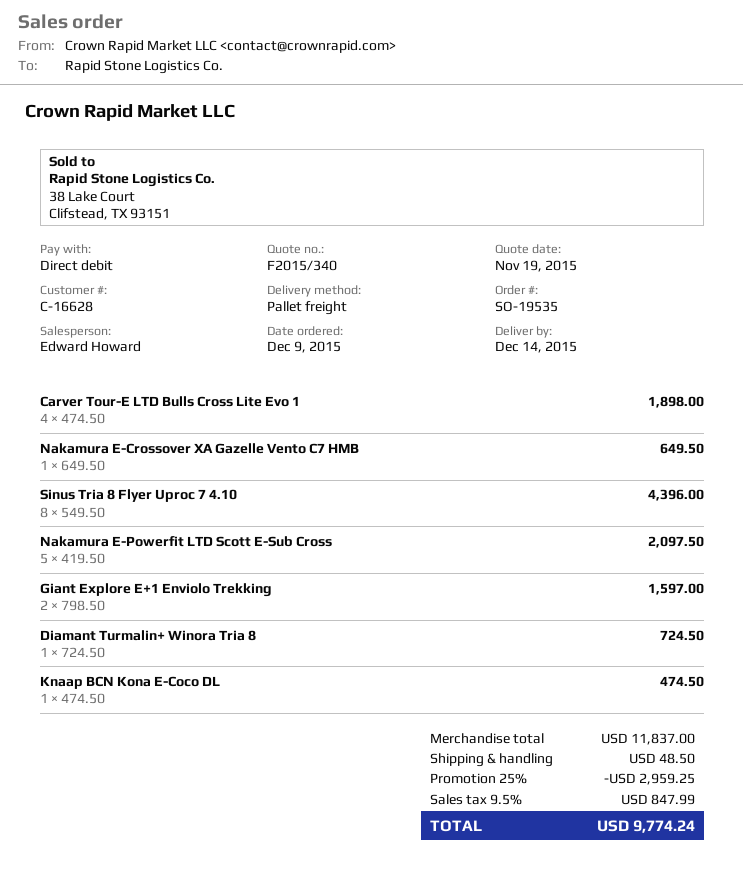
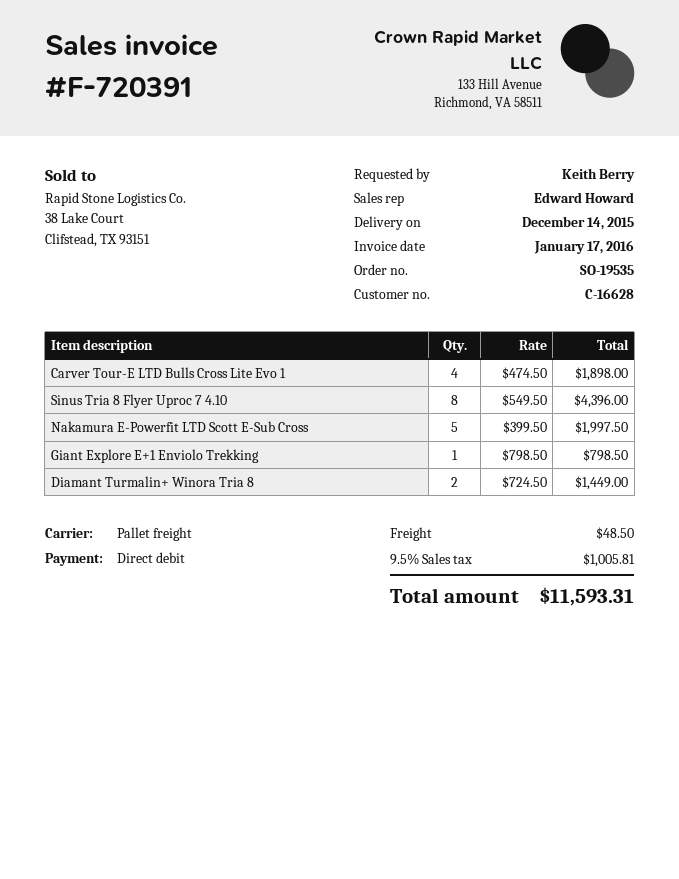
Nakamura E-Crossover XA Gazelle Vento C7 HMB: 1 x 649.50 = 649.50 -> none
Nakamura E-Powerfit LTD Scott E-Sub Cross: 5 x 419.50 = 2097.50 -> 5 x 399.50 = 1997.50
Giant Explore E+1 Enviolo Trekking: 2 x 798.50 = 1597.00 -> 1 x 798.50 = 798.50
Diamant Turmalin+ Winora Tria 8: 1 x 724.50 = 724.50 -> 2 x 724.50 = 1449.00
Knaap BCN Kona E-Coco DL: 1 x 474.50 = 474.50 -> none
discount: 25% = 2959.25 -> none
tax: 9.5% = 847.99 -> 9.5% = 1005.81
total: 9774.24 -> 11593.31

